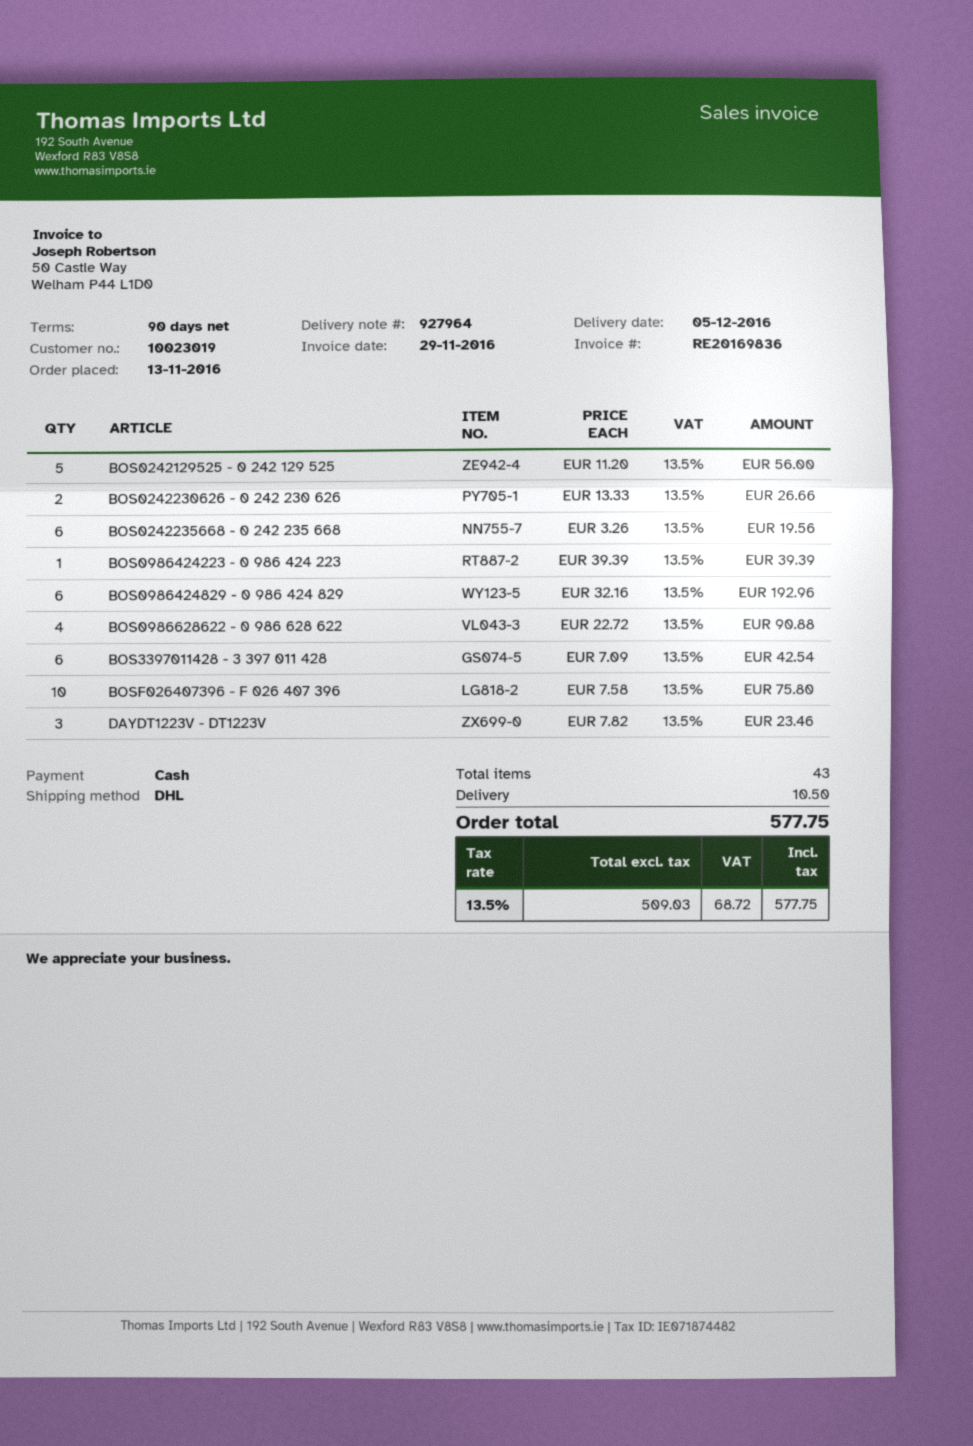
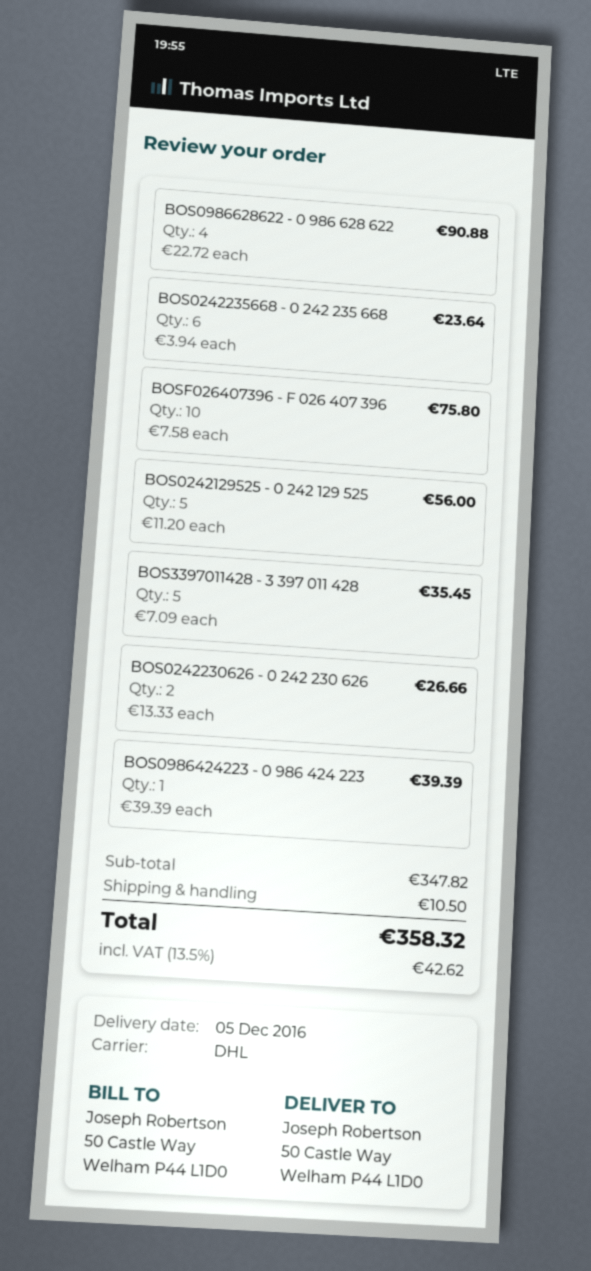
BOS0242235668 - 0 242 235 668: 6 x 3.26 = 19.56 -> 6 x 3.94 = 23.64
BOS0986424829 - 0 986 424 829: 6 x 32.16 = 192.96 -> none
BOS3397011428 - 3 397 011 428: 6 x 7.09 = 42.54 -> 5 x 7.09 = 35.45
DAYDT1223V - DT1223V: 3 x 7.82 = 23.46 -> none
tax: 13.5% = 68.72 -> 13.5% = 42.62
total: 577.75 -> 358.32

